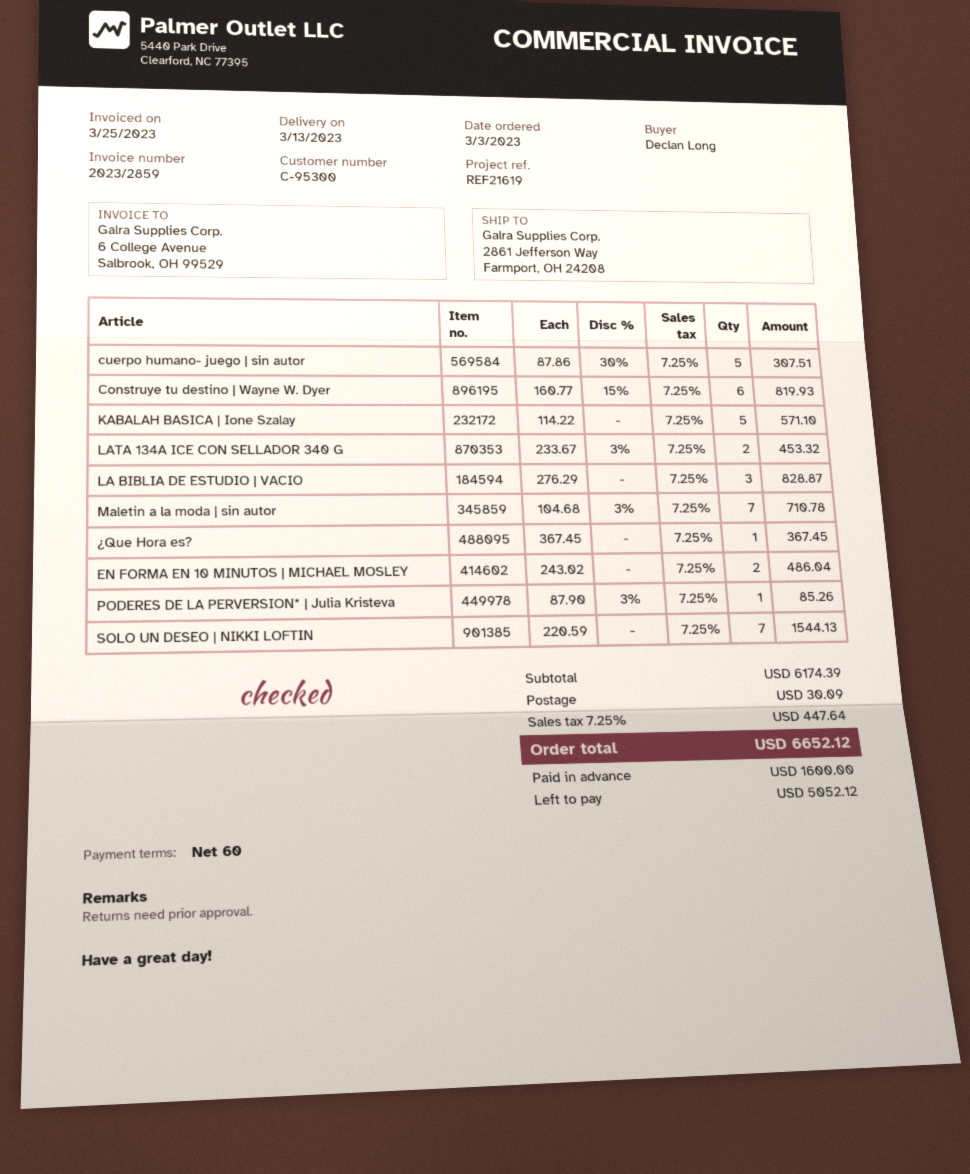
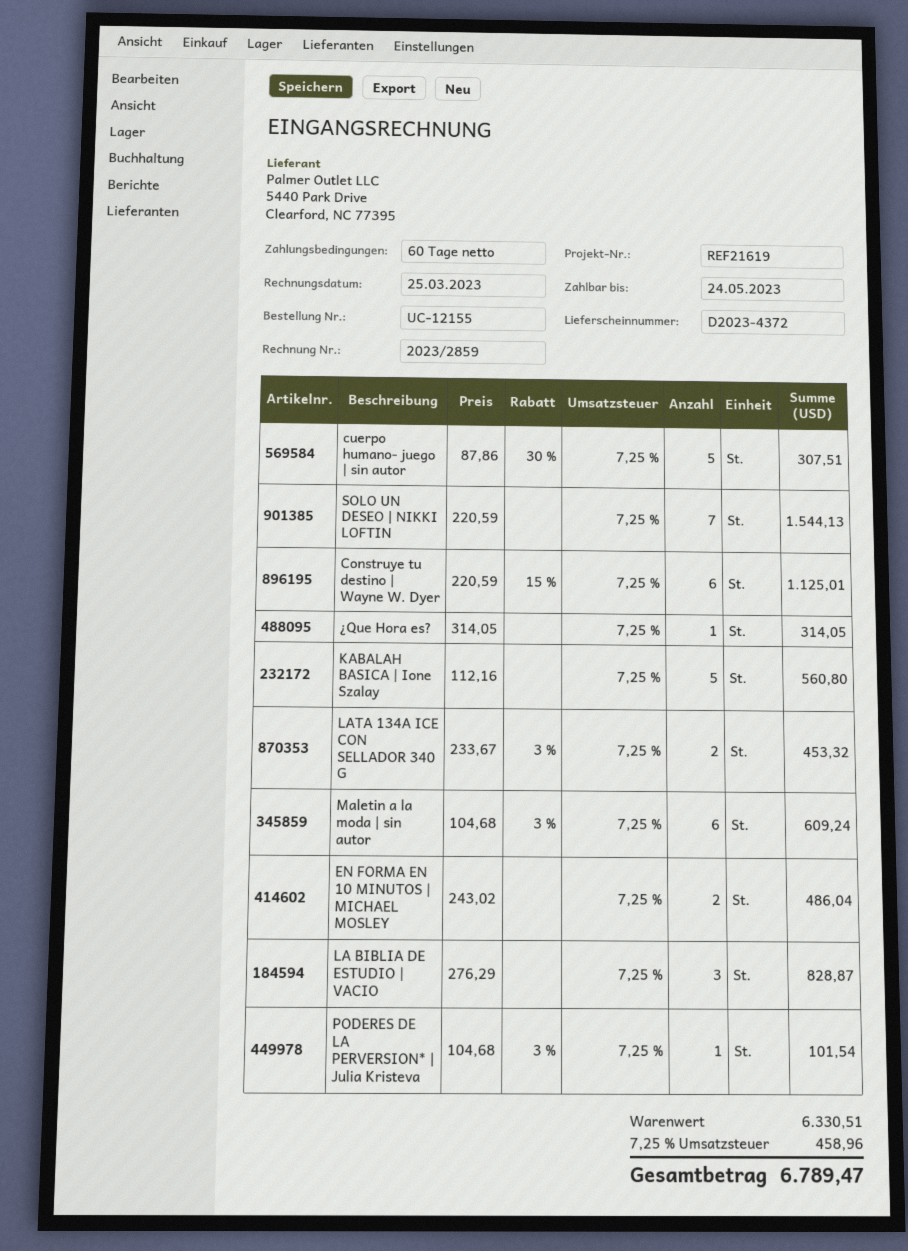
Construye tu destino | Wayne W. Dyer: 6 x 160.77 - 15% = 819.93 -> 6 x 220.59 - 15% = 1125.01
KABALAH BASICA | Ione Szalay: 5 x 114.22 = 571.10 -> 5 x 112.16 = 560.80
Maletin a la moda | sin autor: 7 x 104.68 - 3% = 710.78 -> 6 x 104.68 - 3% = 609.24
¿Que Hora es?: 1 x 367.45 = 367.45 -> 1 x 314.05 = 314.05
PODERES DE LA PERVERSION* | Julia Kristeva: 1 x 87.90 - 3% = 85.26 -> 1 x 104.68 - 3% = 101.54
subtotal: 6174.39 -> 6330.51
shipping: 30.09 -> none
tax: 7.25% = 447.64 -> 7.25% = 458.96
total: 6652.12 -> 6789.47

